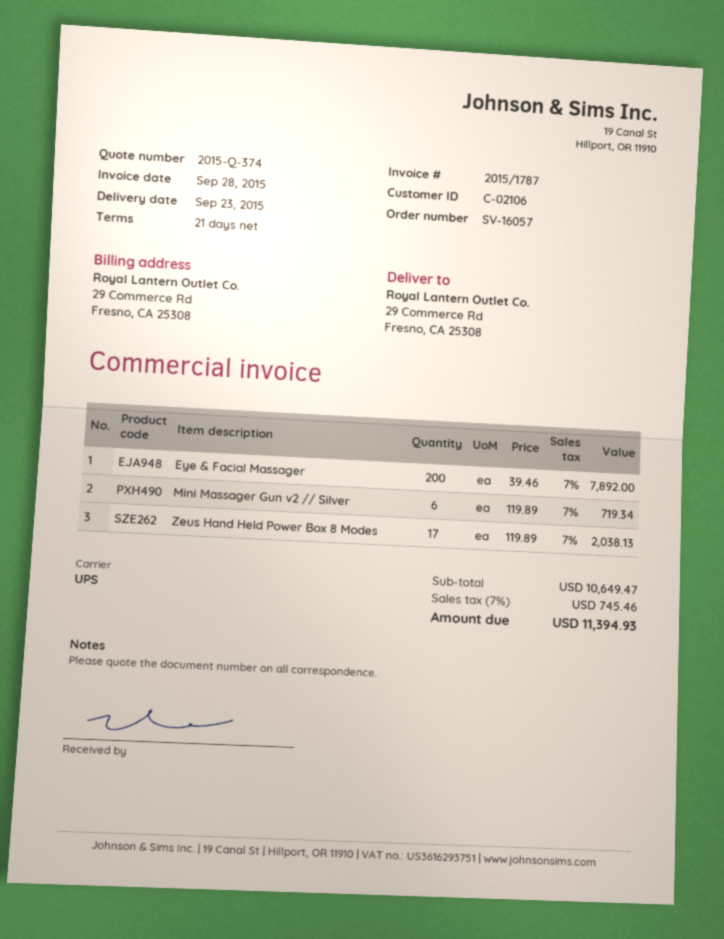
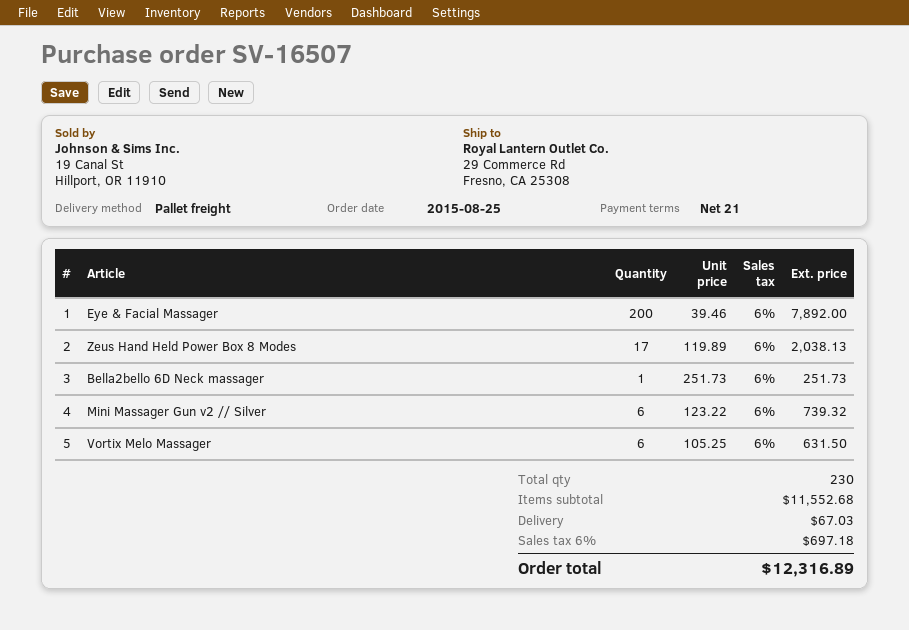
order number: SV-16057 -> SV-16507
shipping method: UPS -> pallet freight
Mini Massager Gun v2 // Silver: 6 x 119.89 = 719.34 -> 6 x 123.22 = 739.32
Bella2bello 6D Neck massager: none -> 1 x 251.73 = 251.73
Vortix Melo Massager: none -> 6 x 105.25 = 631.50
subtotal: 10649.47 -> 11552.68
shipping: none -> 67.03
tax: 7% = 745.46 -> 6% = 697.18
total: 11394.93 -> 12316.89

